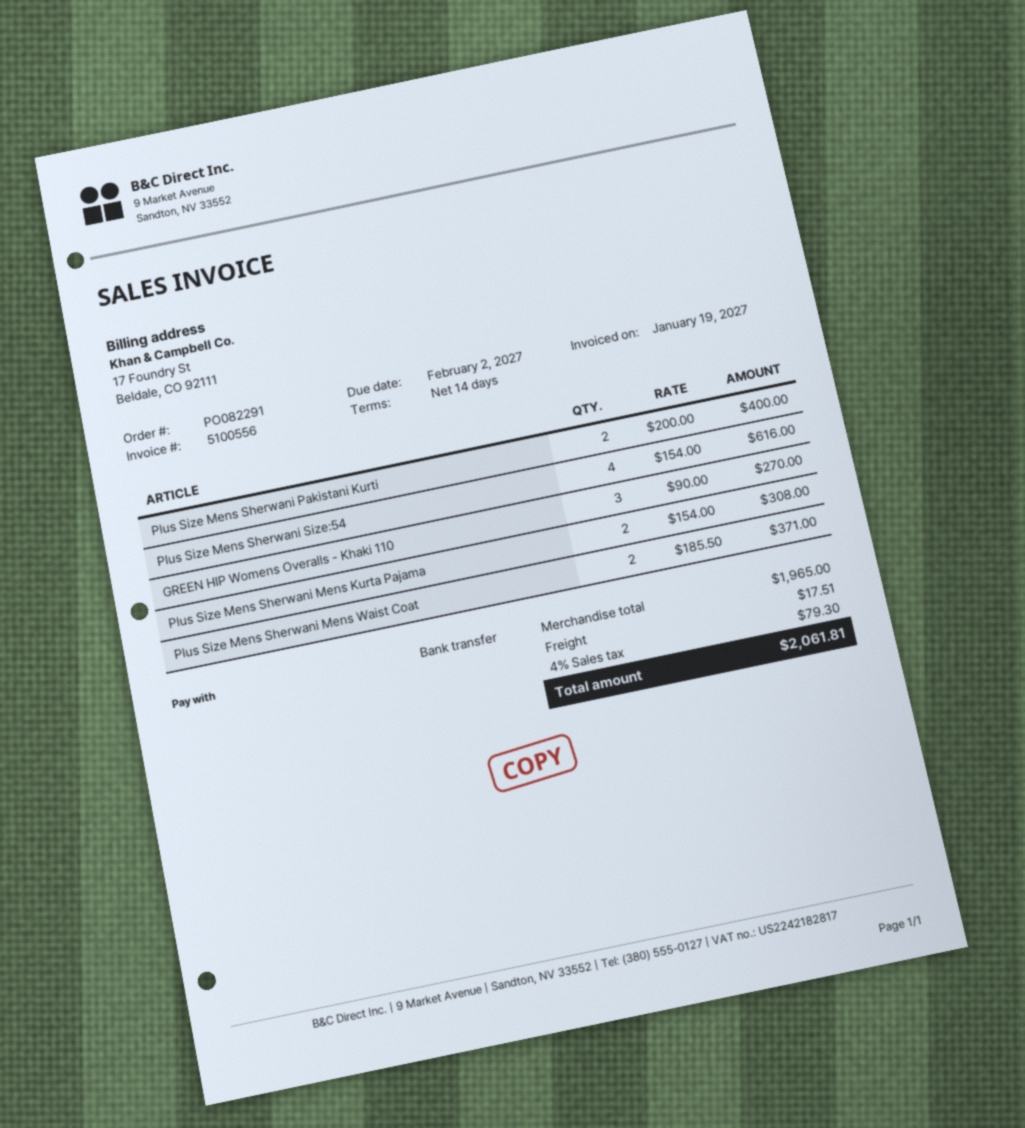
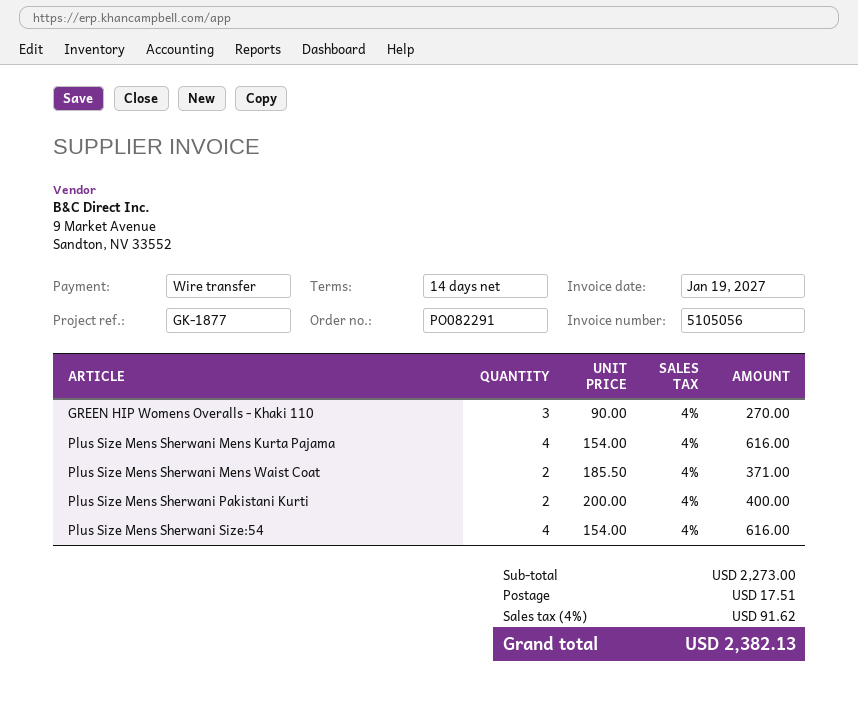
invoice number: 5100556 -> 5105056
Plus Size Mens Sherwani Mens Kurta Pajama: 2 x 154.00 = 308.00 -> 4 x 154.00 = 616.00
subtotal: 1965.00 -> 2273.00
tax: 4% = 79.30 -> 4% = 91.62
total: 2061.81 -> 2382.13

